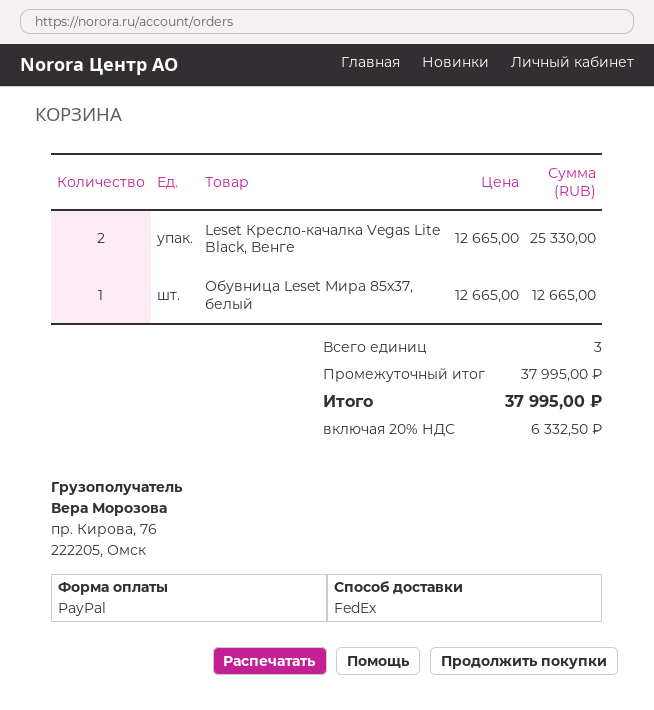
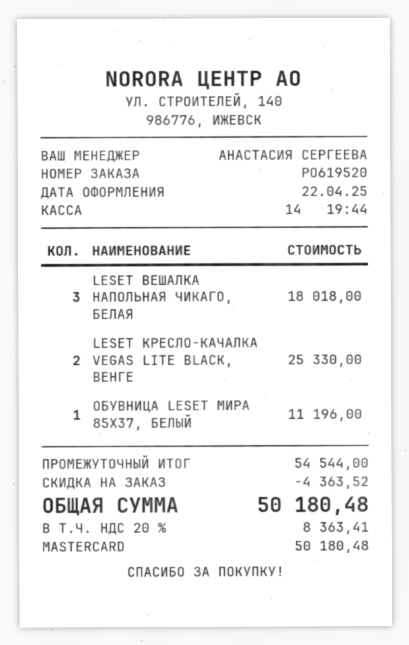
payment method: PayPal -> Mastercard
Обувница Leset Мира 85х37, белый: 1 for 12665.00 -> 1 for 11196.00
LESET ВЕШАЛКА НАПОЛЬНАЯ ЧИКАГО, БЕЛАЯ: none -> 3 for 18018.00
subtotal: 37995.00 -> 54544.00
discount: none -> 4363.52
tax: 20% = 6332.50 -> 20% = 8363.41
total: 37995.00 -> 50180.48

